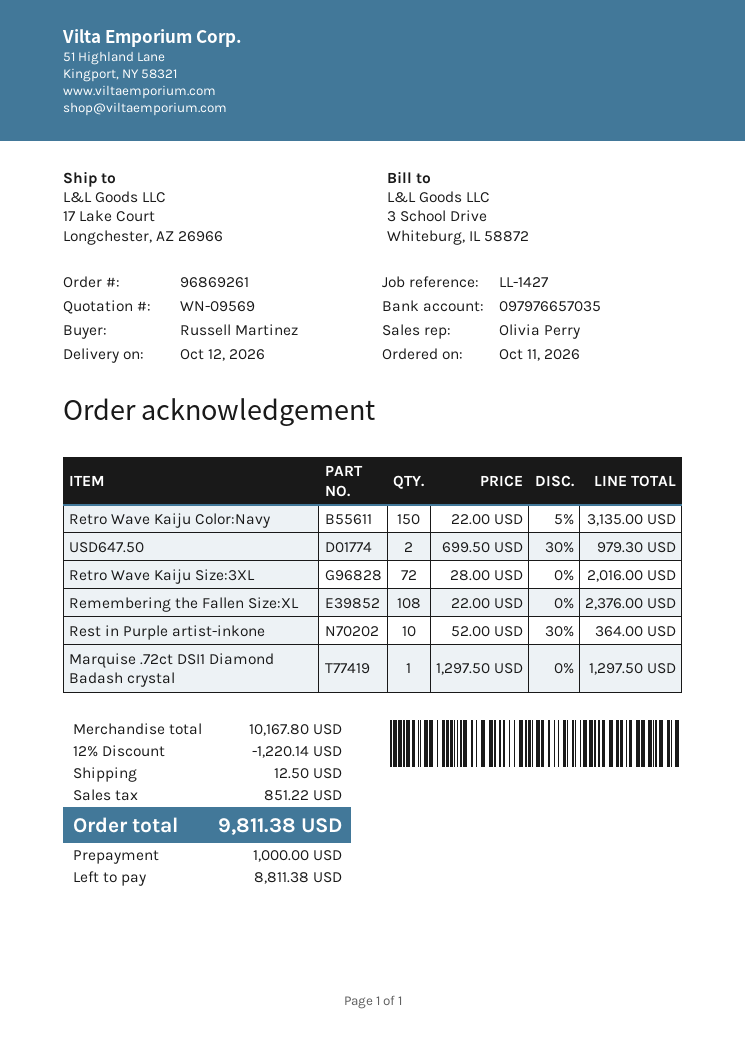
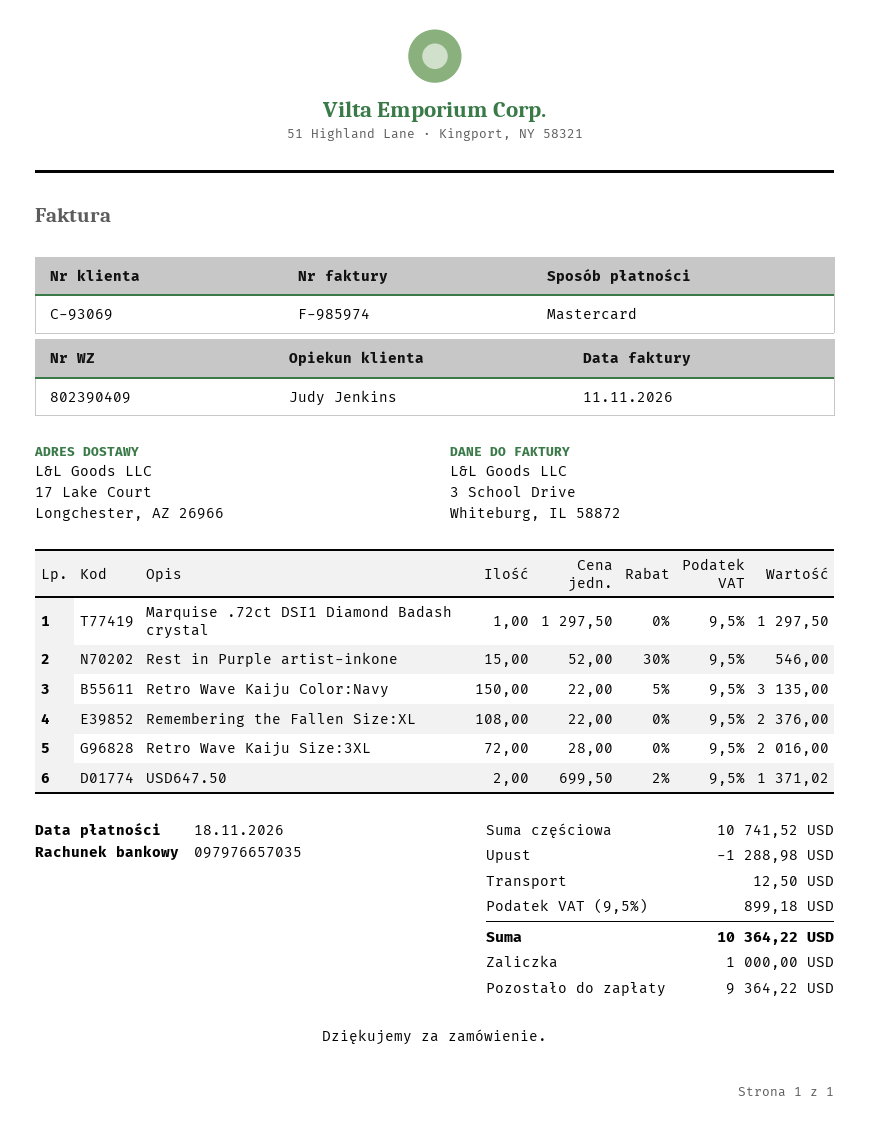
sales rep: Olivia Perry -> Judy Jenkins
USD647.50: 2 x 699.50 - 30% = 979.30 -> 2 x 699.50 - 2% = 1371.02
Rest in Purple artist-inkone: 10 x 52.00 - 30% = 364.00 -> 15 x 52.00 - 30% = 546.00
subtotal: 10167.80 -> 10741.52
discount: 1220.14 -> 1288.98
tax: 851.22 -> 899.18
total: 9811.38 -> 10364.22
balance: 8811.38 -> 9364.22

